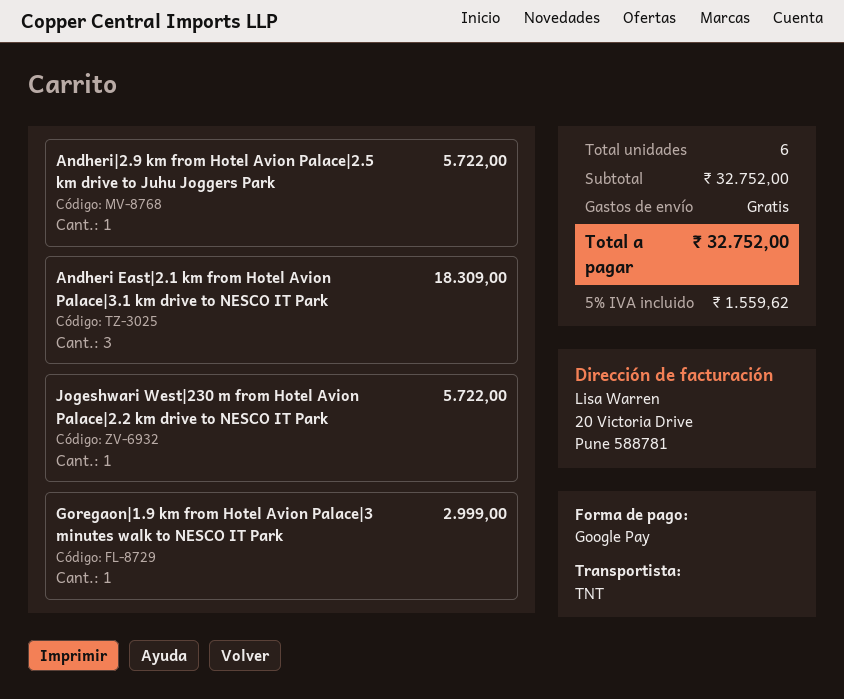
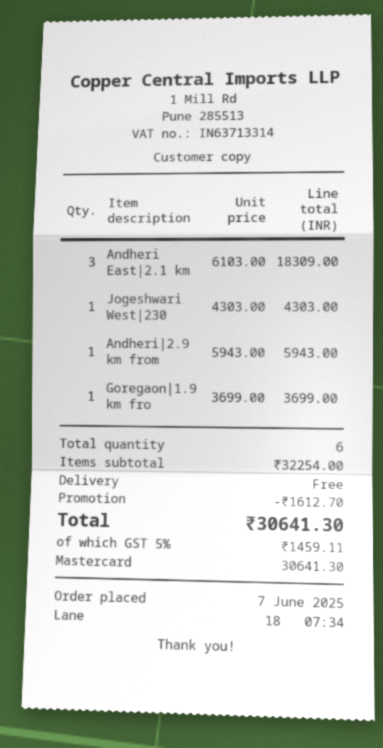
payment method: Google Pay -> Mastercard
Andheri|2.9 km from Hotel Avion Palace|2.5 km drive to Juhu Joggers Park: 1 for 5722.00 -> 1 for 5943.00
Jogeshwari West|230 m from Hotel Avion Palace|2.2 km drive to NESCO IT Park: 1 for 5722.00 -> 1 for 4303.00
Goregaon|1.9 km from Hotel Avion Palace|3 minutes walk to NESCO IT Park: 1 for 2999.00 -> 1 for 3699.00
subtotal: 32752.00 -> 32254.00
discount: none -> 1612.70
tax: 5% = 1559.62 -> 5% = 1459.11
total: 32752.00 -> 30641.30

